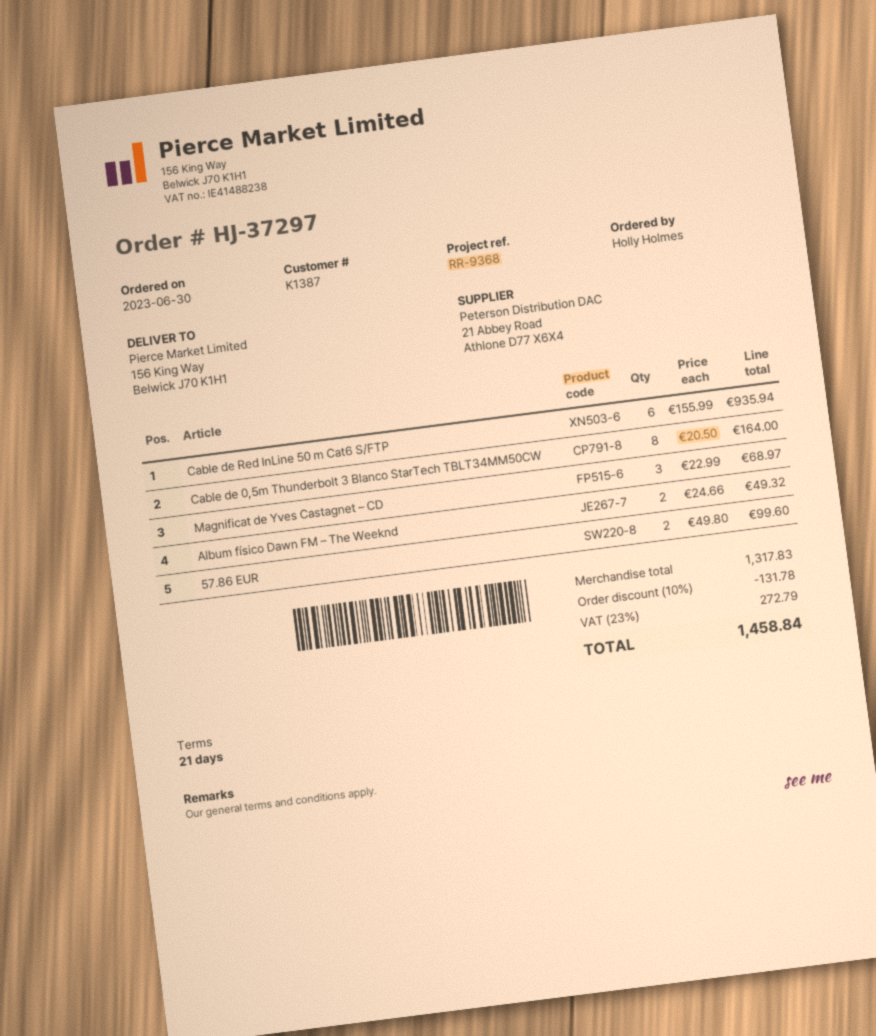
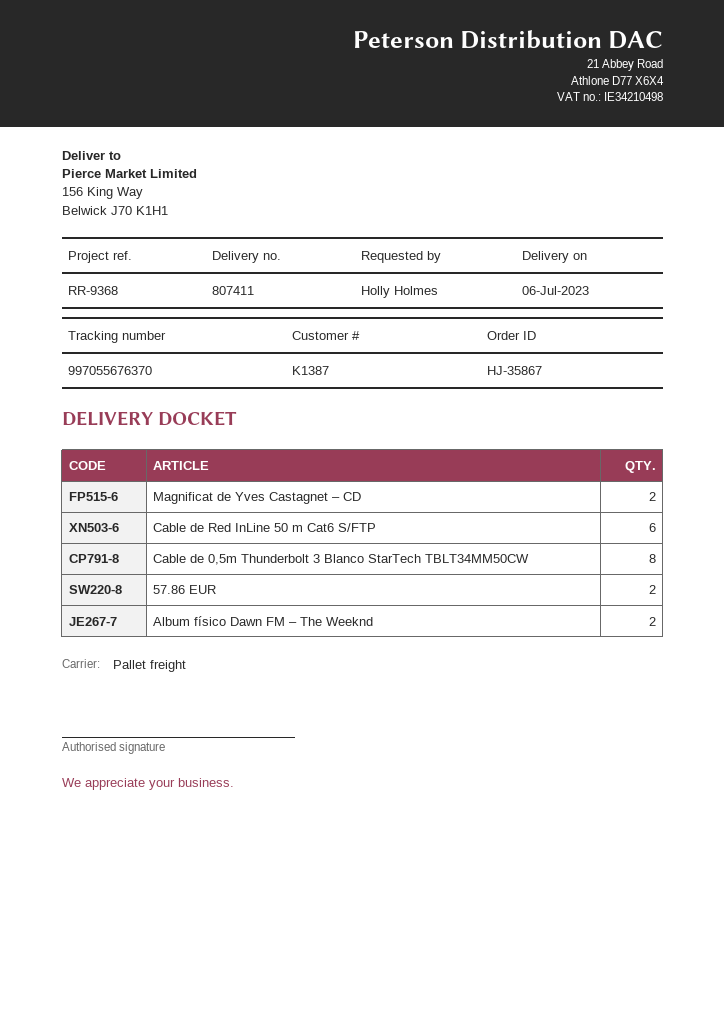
order number: HJ-37297 -> HJ-35867
Magnificat de Yves Castagnet – CD: 3 -> 2

